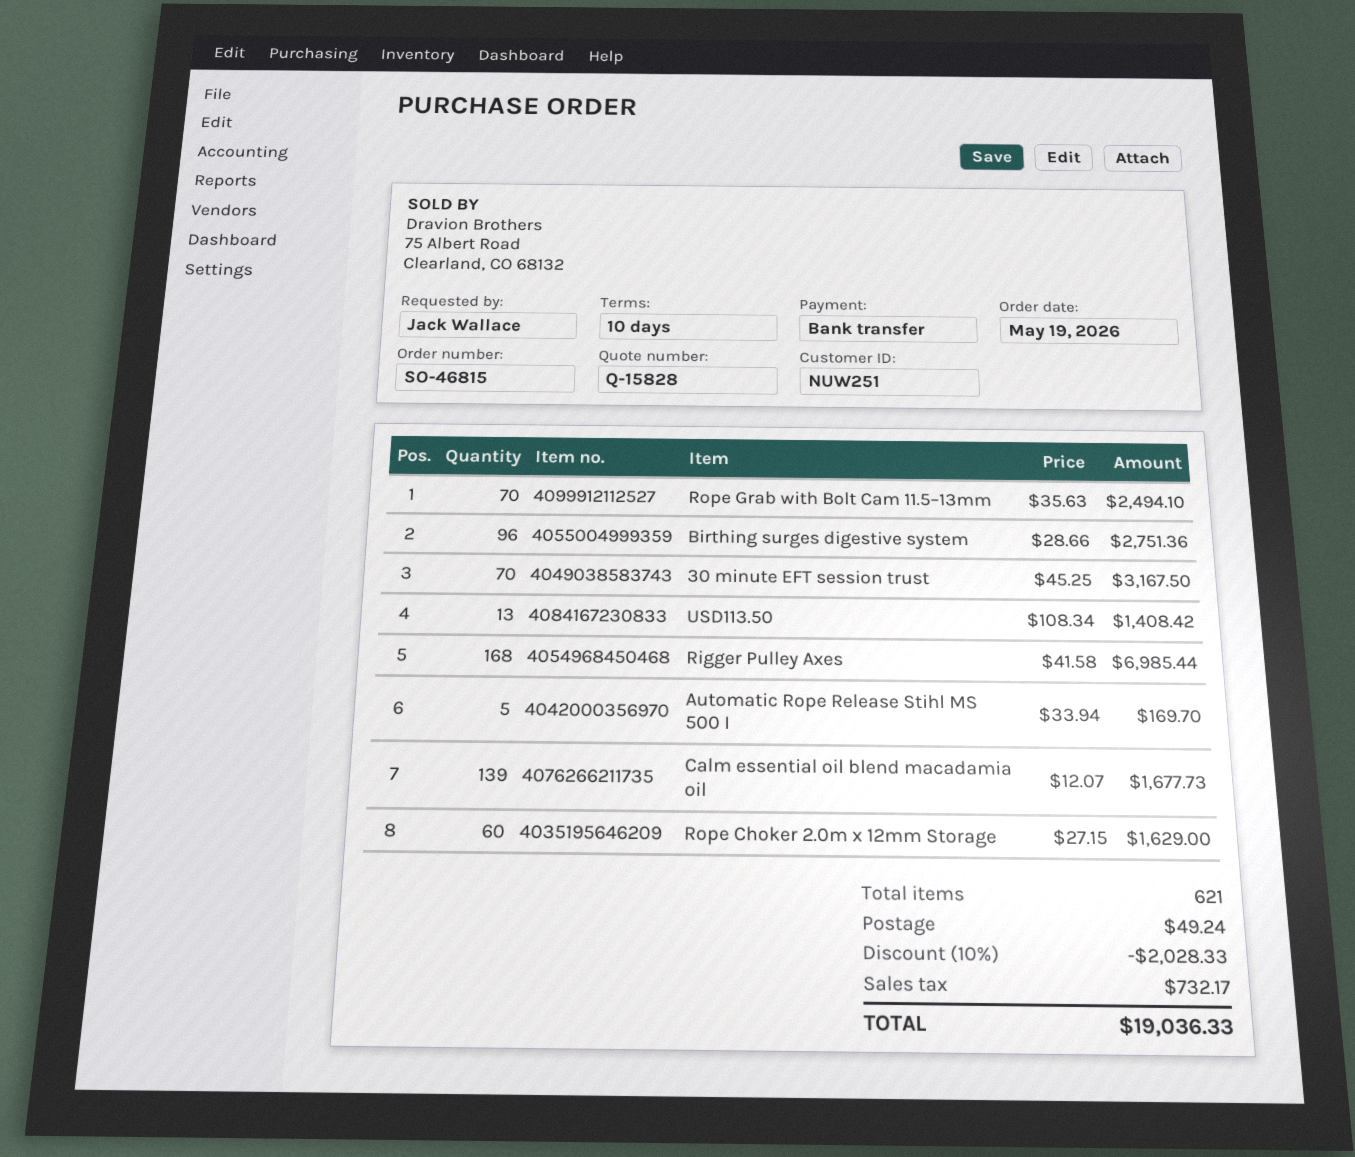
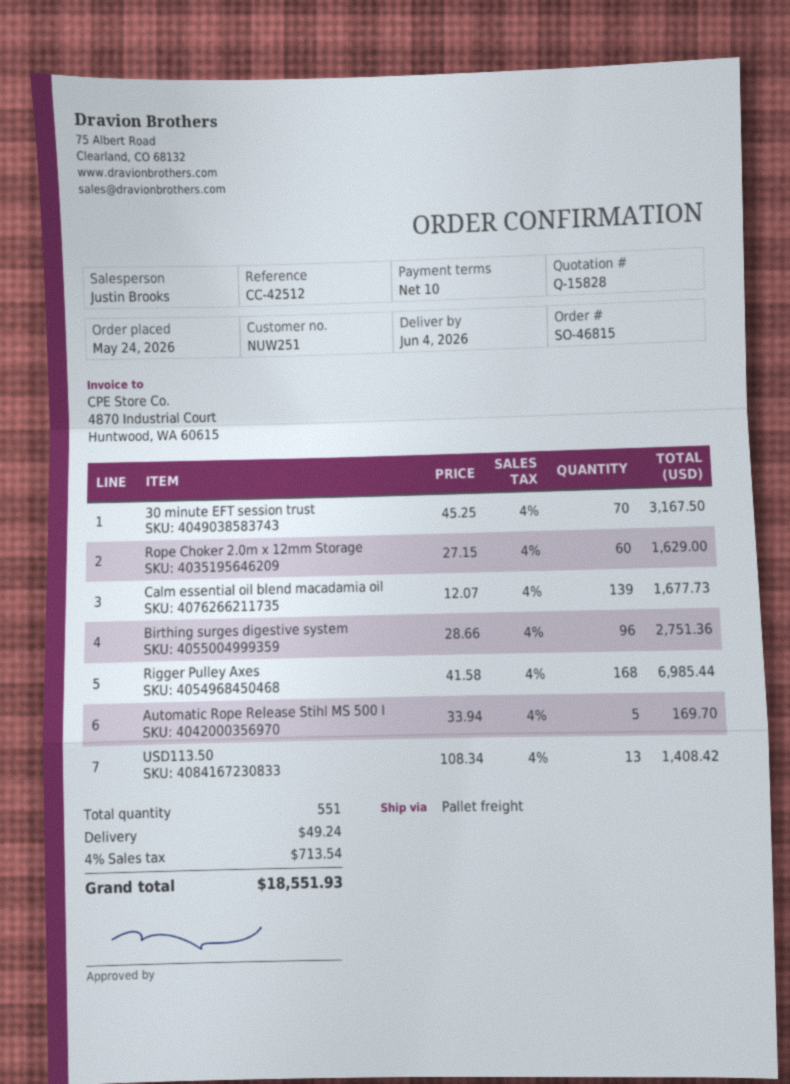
order date: 2026-05-19 -> 2026-05-24
Rope Grab with Bolt Cam 11.5–13mm: 70 x 35.63 = 2494.10 -> none
total quantity: 621 -> 551
discount: 10% = 2028.33 -> none
tax: 732.17 -> 713.54
total: 19036.33 -> 18551.93

